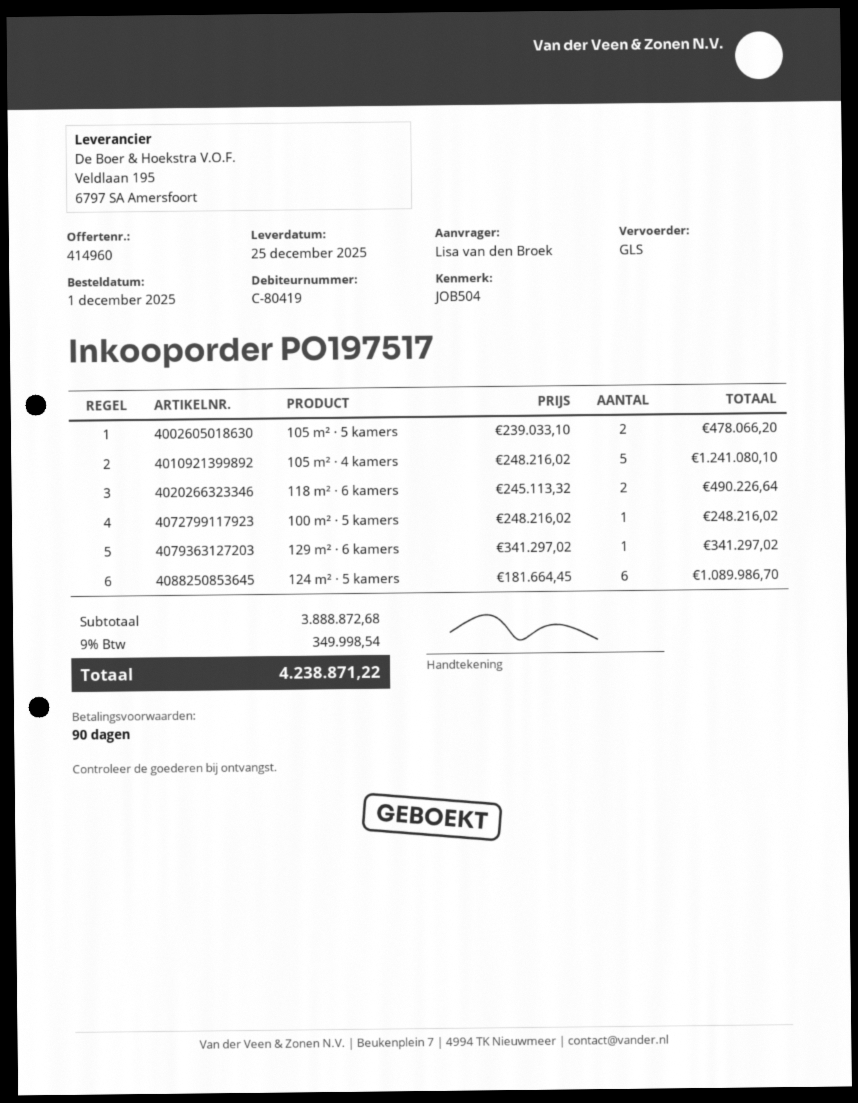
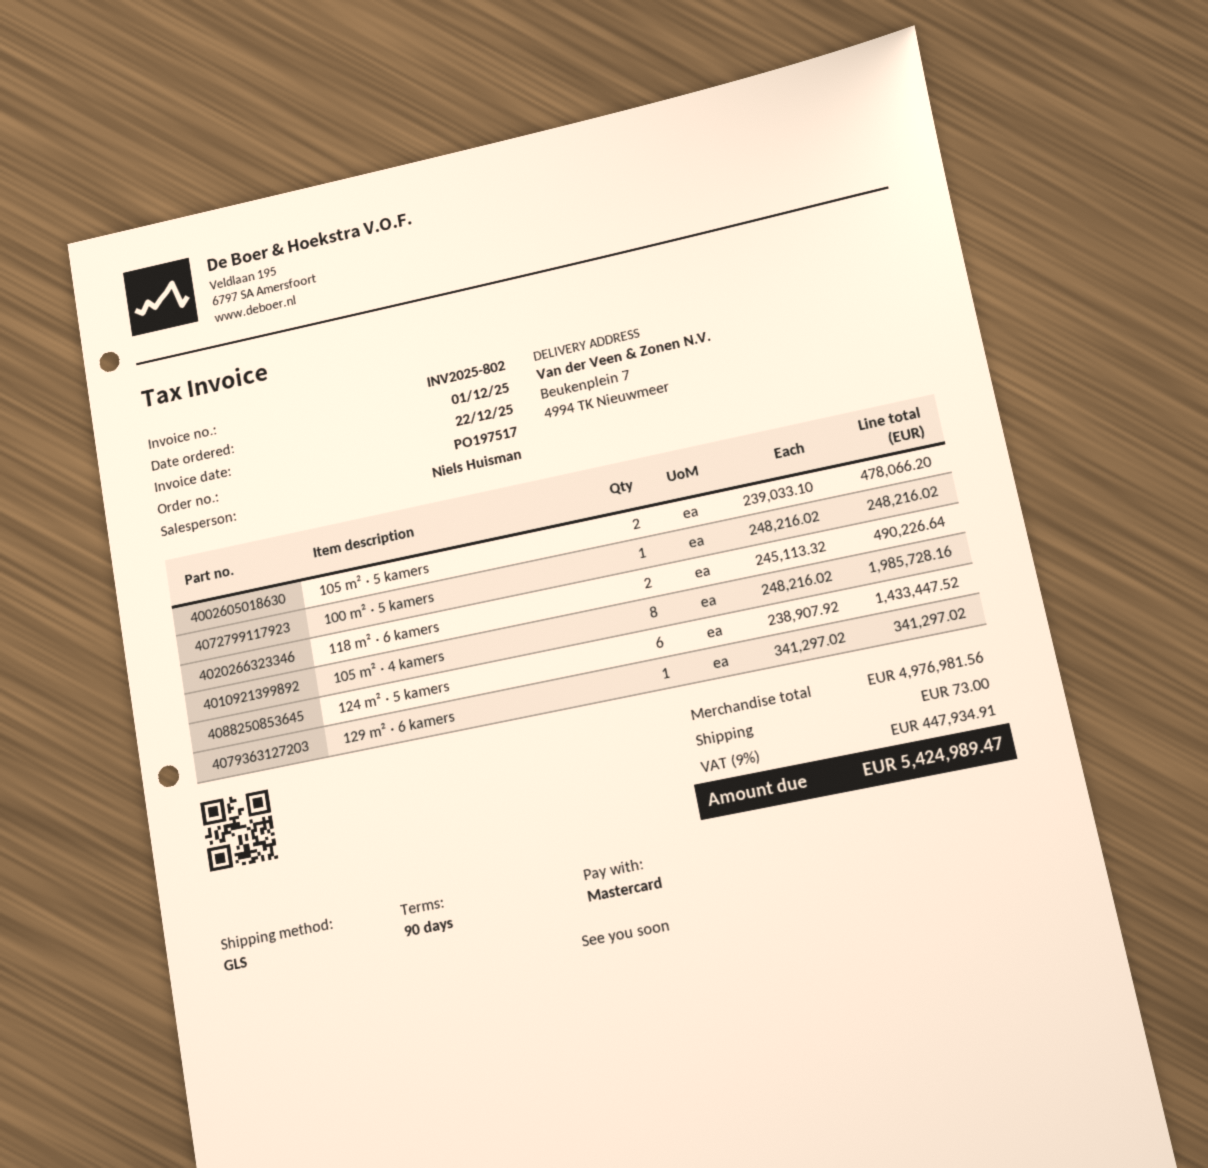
105 m² · 4 kamers: 5 x 248216.02 = 1241080.10 -> 8 x 248216.02 = 1985728.16
124 m² · 5 kamers: 6 x 181664.45 = 1089986.70 -> 6 x 238907.92 = 1433447.52
subtotal: 3888872.68 -> 4976981.56
shipping: none -> 73.00
tax: 9% = 349998.54 -> 9% = 447934.91
total: 4238871.22 -> 5424989.47

